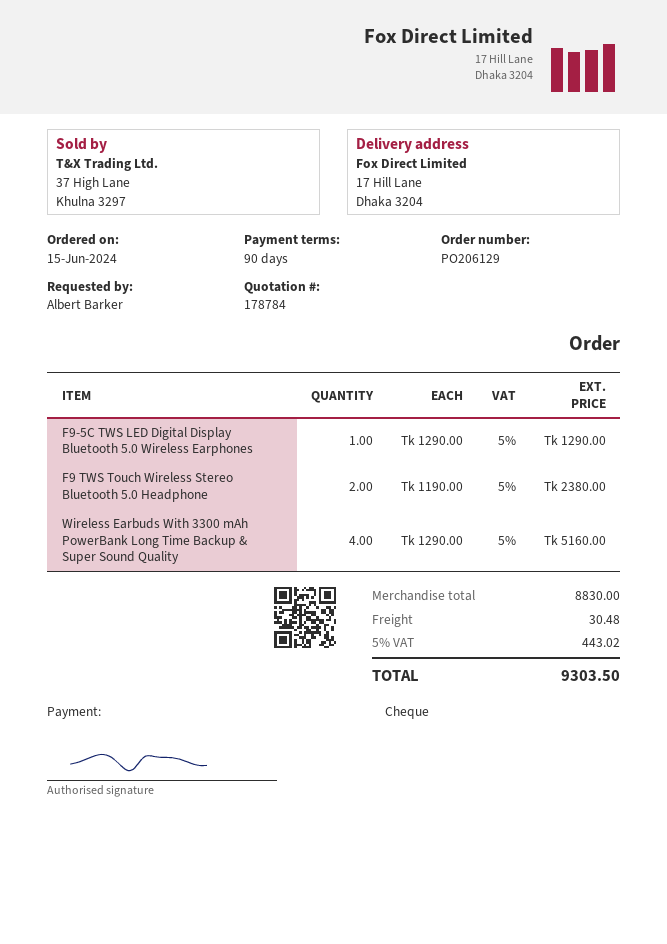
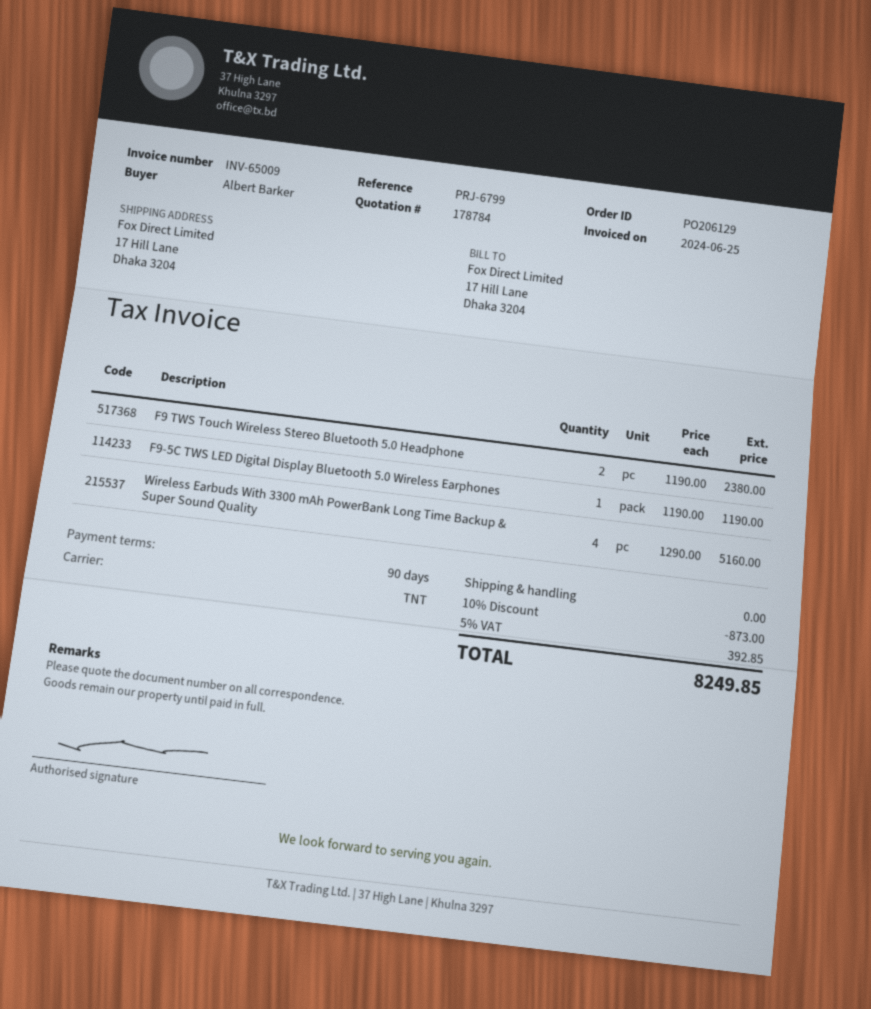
F9-5C TWS LED Digital Display Bluetooth 5.0 Wireless Earphones: 1 x 1290.00 = 1290.00 -> 1 x 1190.00 = 1190.00
discount: none -> 10% = 873.00
shipping: 30.48 -> 0.00
tax: 5% = 443.02 -> 5% = 392.85
total: 9303.50 -> 8249.85

